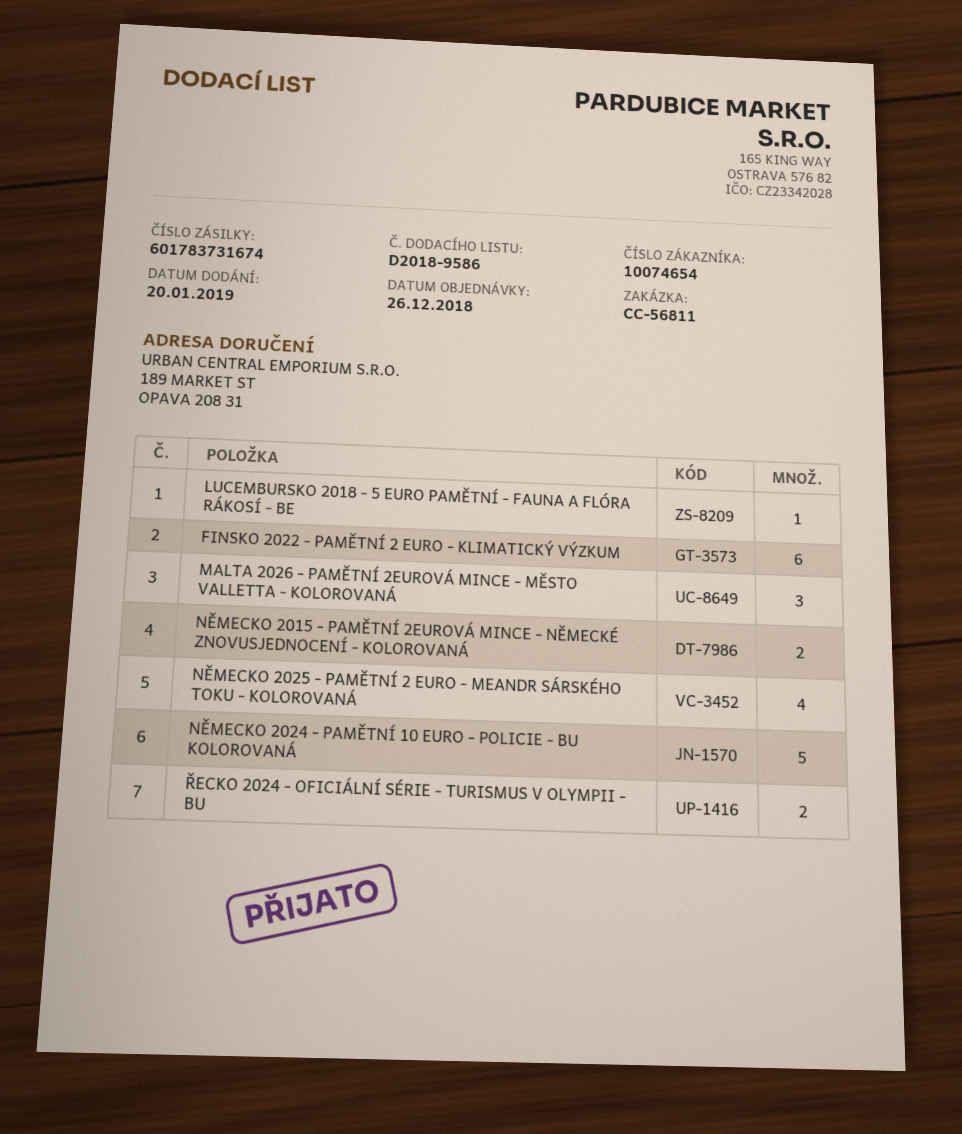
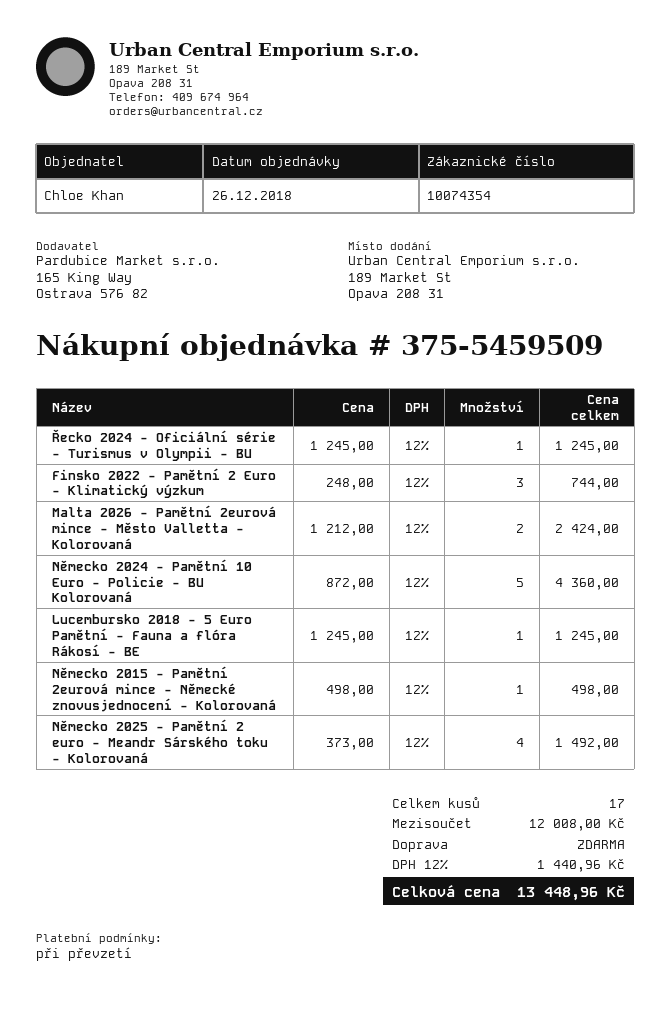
customer number: 10074654 -> 10074354
FINSKO 2022 - PAMĚTNÍ 2 EURO - KLIMATICKÝ VÝZKUM: 6 -> 3
MALTA 2026 - PAMĚTNÍ 2EUROVÁ MINCE - MĚSTO VALLETTA - KOLOROVANÁ: 3 -> 2
NĚMECKO 2015 - PAMĚTNÍ 2EUROVÁ MINCE - NĚMECKÉ ZNOVUSJEDNOCENÍ - KOLOROVANÁ: 2 -> 1
ŘECKO 2024 - OFICIÁLNÍ SÉRIE - TURISMUS V OLYMPII - BU: 2 -> 1

